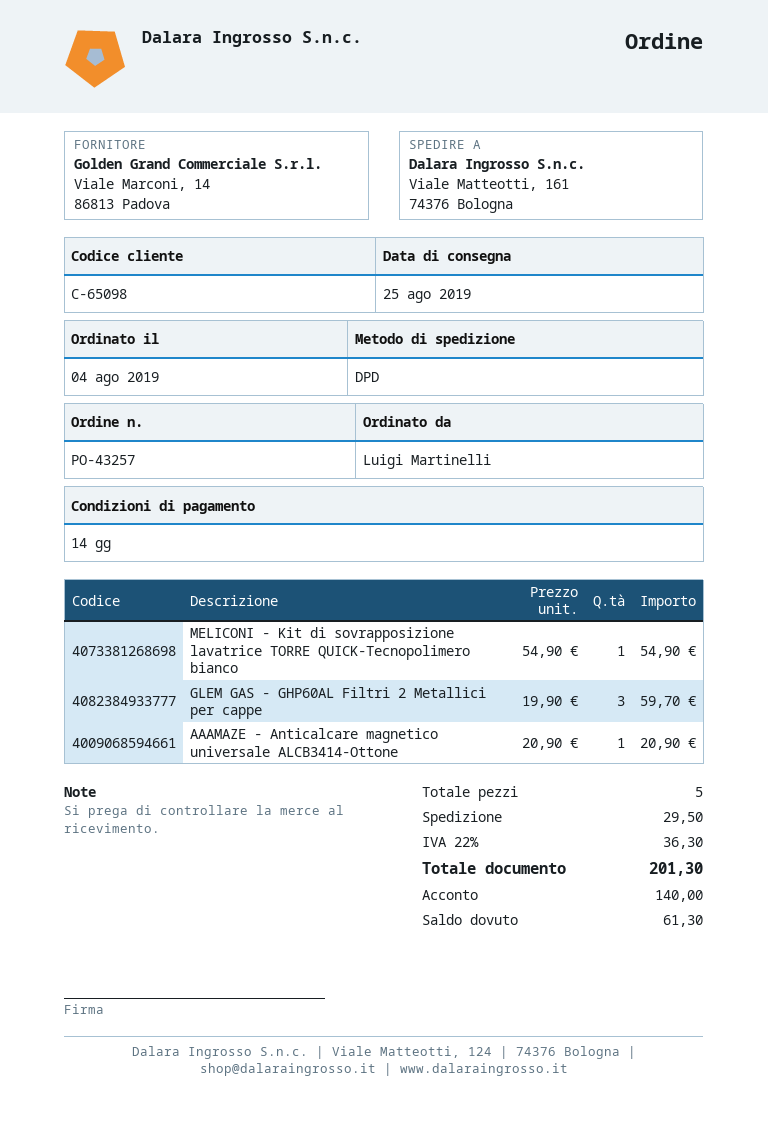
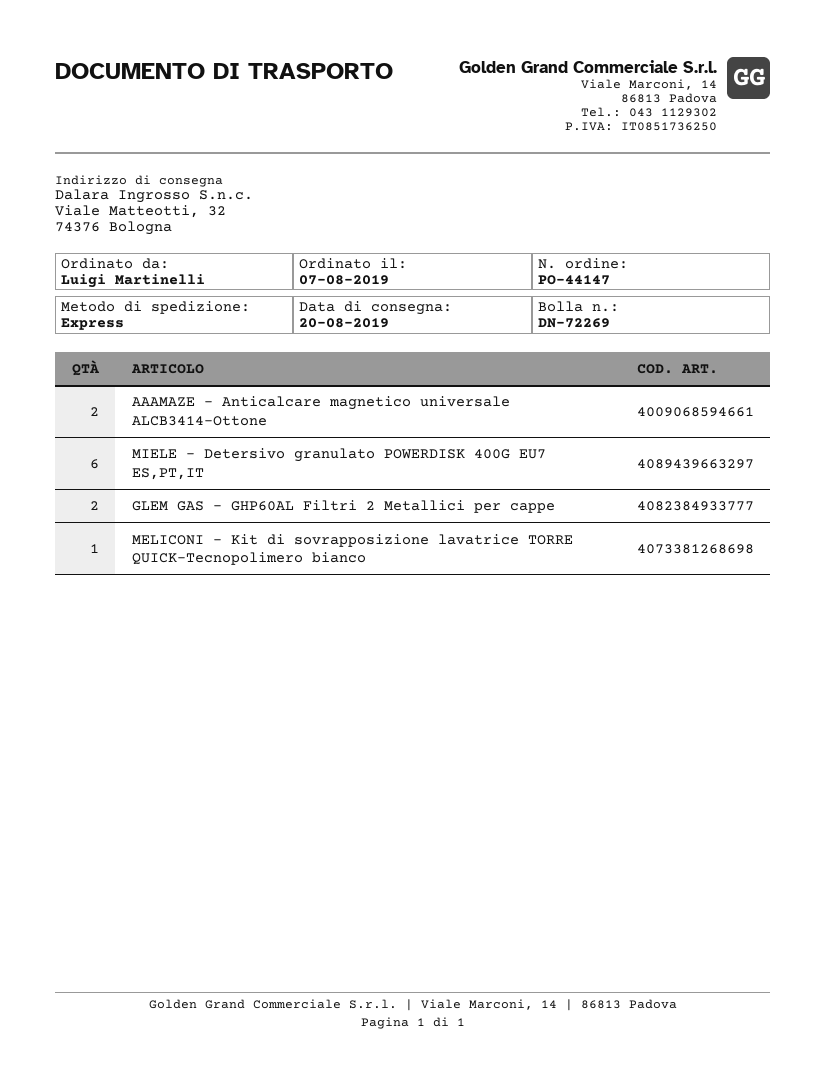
order number: PO-43257 -> PO-44147
order date: 2019-08-04 -> 2019-08-07
delivery date: 2019-08-25 -> 2019-08-20
shipping method: DPD -> express
ship to: Viale Matteotti, 161, 74376 Bologna -> Viale Matteotti, 32, 74376 Bologna
GLEM GAS - GHP60AL Filtri 2 Metallici per cappe: 3 -> 2
AAAMAZE - Anticalcare magnetico universale ALCB3414-Ottone: 1 -> 2
MIELE - Detersivo granulato POWERDISK 400G EU7 ES,PT,IT: none -> 6

